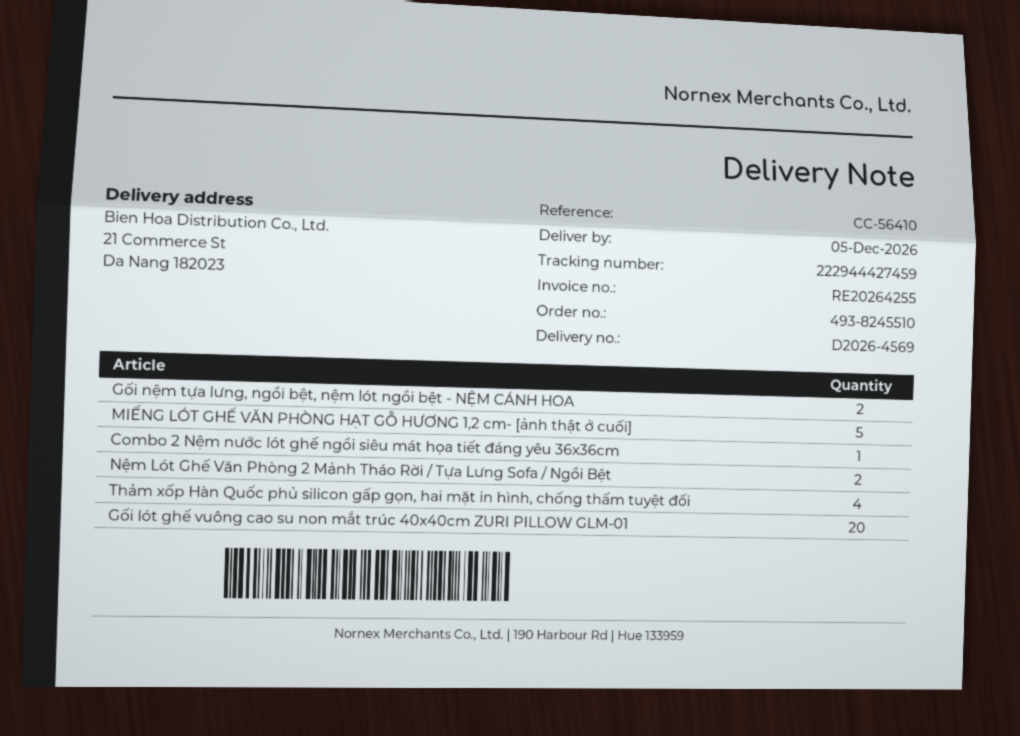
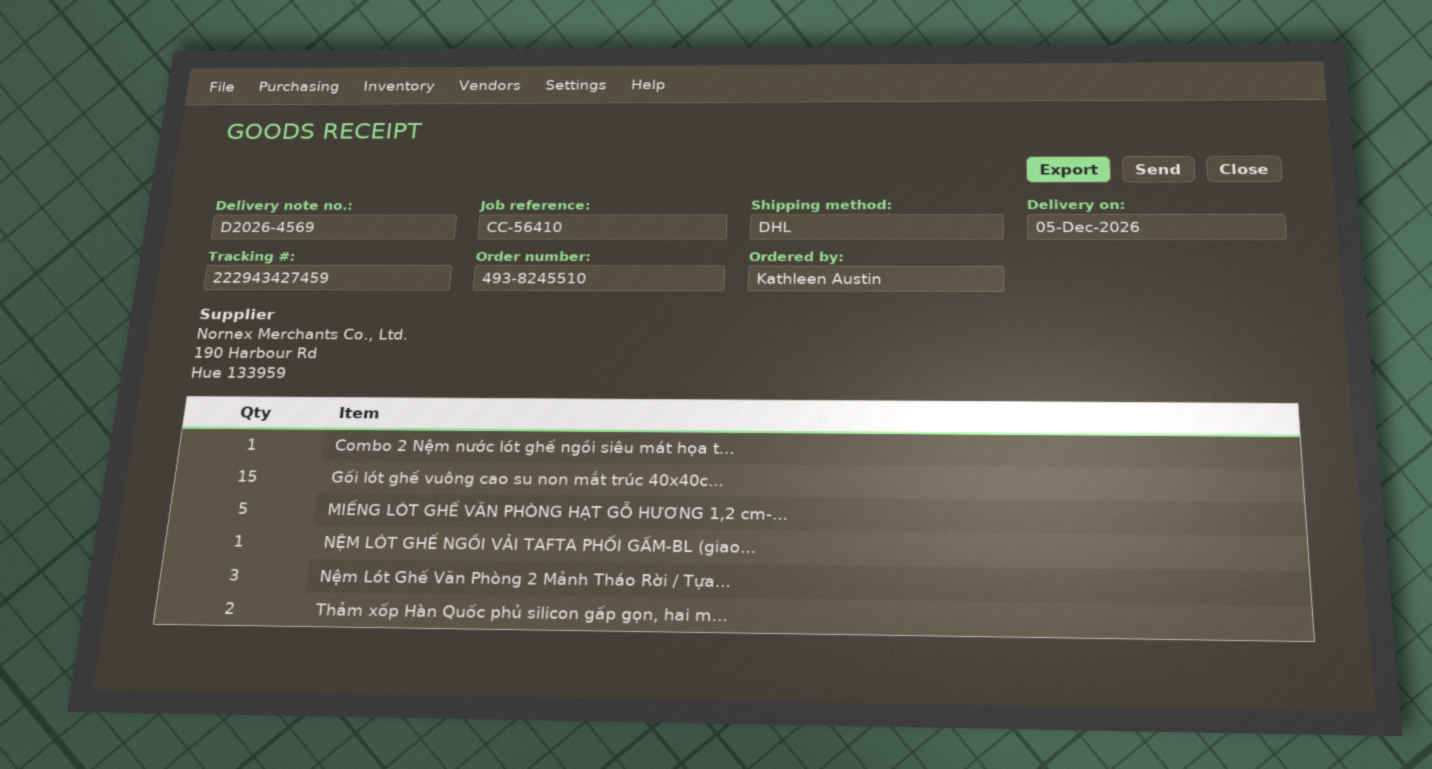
tracking number: 222944427459 -> 222943427459
Gối nệm tựa lưng, ngồi bệt, nệm lót ngồi bệt - NỆM CÁNH HOA: 2 -> none
Nệm Lót Ghế Văn Phòng 2 Mảnh Tháo Rời / Tựa Lưng Sofa / Ngồi Bệt: 2 -> 3
Thảm xốp Hàn Quốc phủ silicon gấp gọn, hai mặt in hình, chống thấm tuyệt đối: 4 -> 2
Gối lót ghế vuông cao su non mắt trúc 40x40cm ZURI PILLOW GLM-01: 20 -> 15
NỆM LÓT GHẾ NGỒI VẢI TAFTA PHỐI GẤM-BL (giao...: none -> 1

